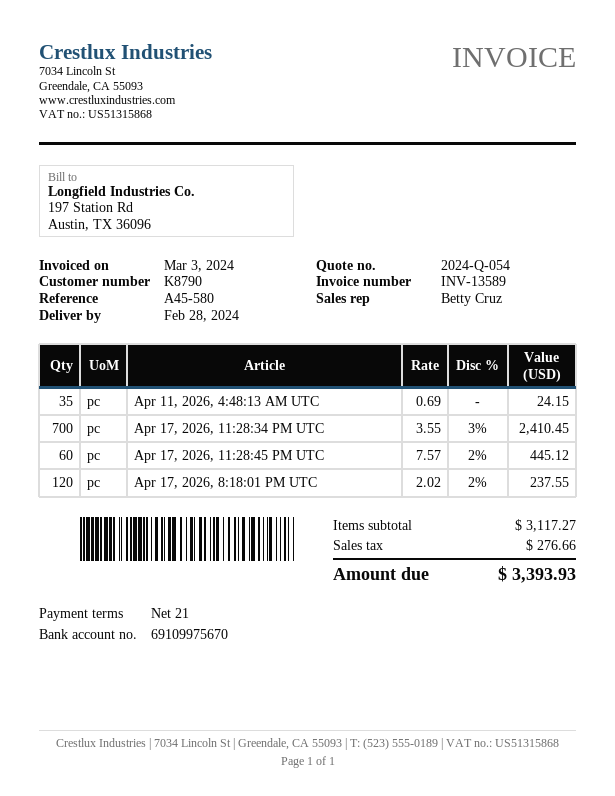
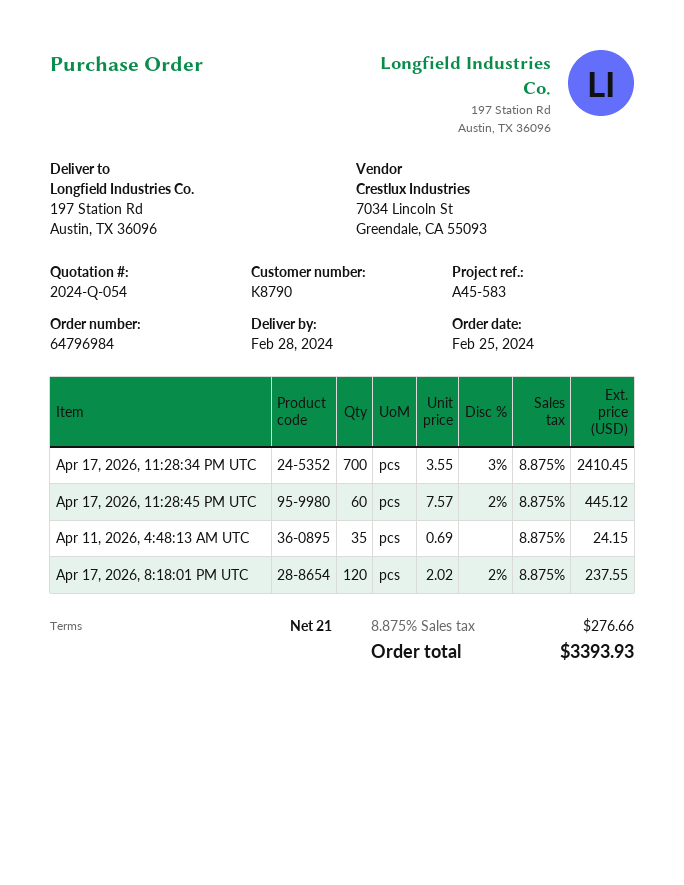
reference: A45-580 -> A45-583

